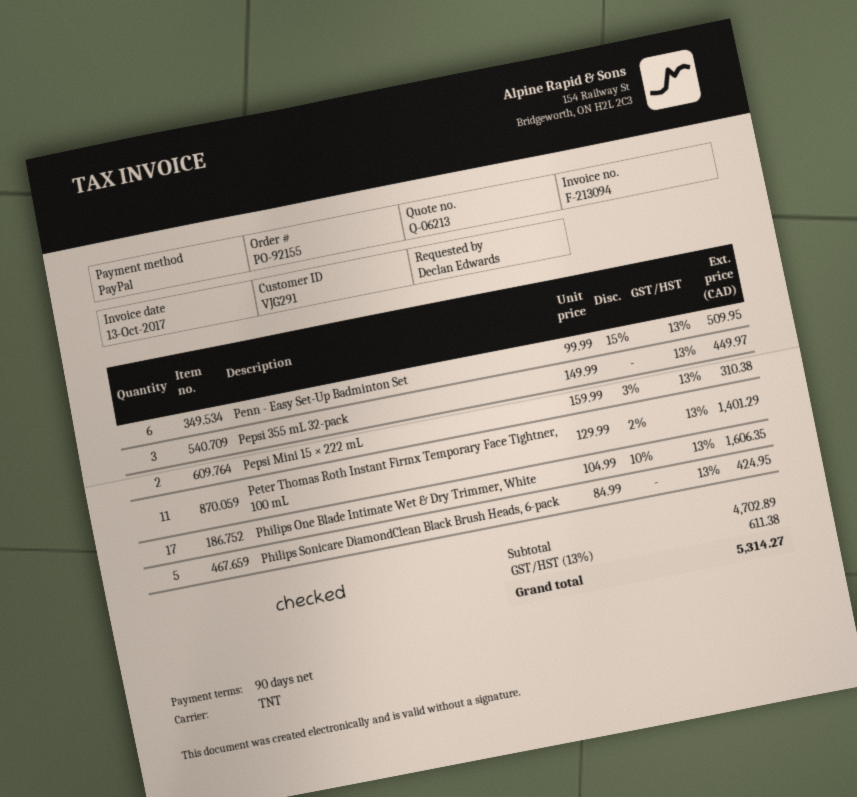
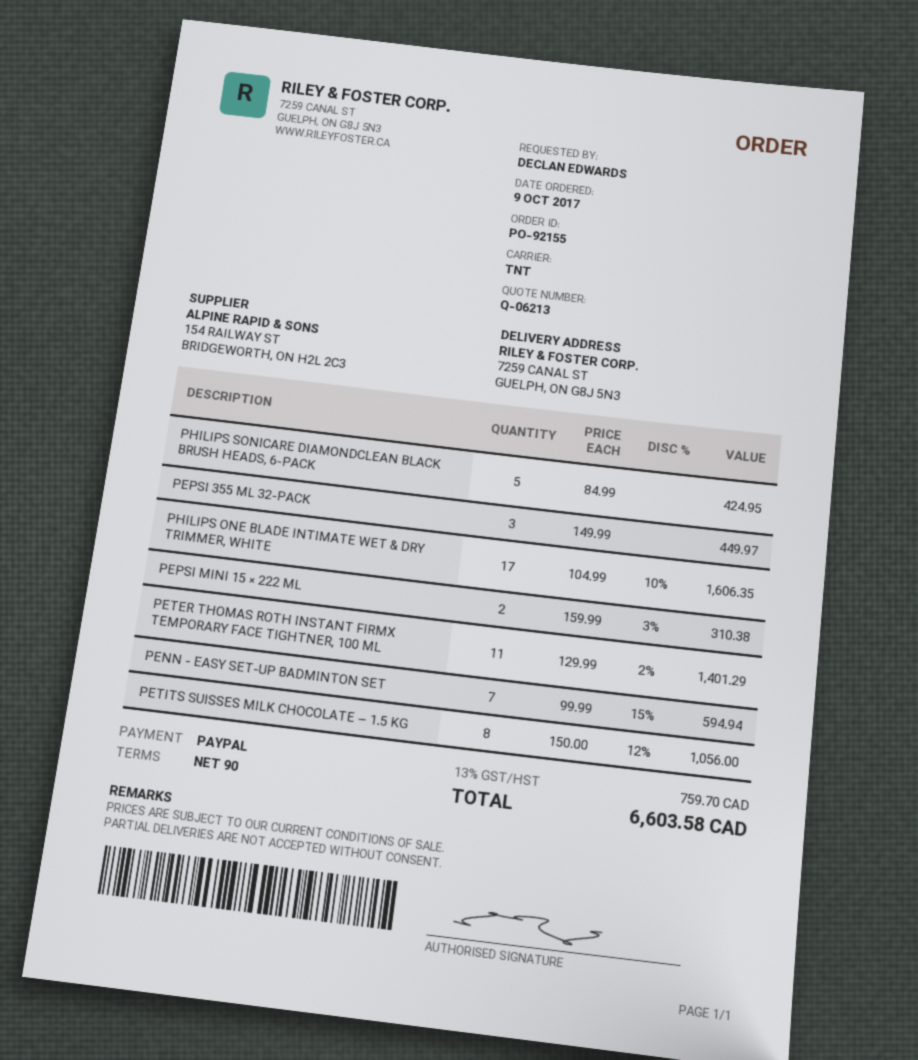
Penn - Easy Set-Up Badminton Set: 6 x 99.99 - 15% = 509.95 -> 7 x 99.99 - 15% = 594.94
PETITS SUISSES MILK CHOCOLATE – 1.5 KG: none -> 8 x 150.00 - 12% = 1056.00
tax: 13% = 611.38 -> 13% = 759.70
total: 5314.27 -> 6603.58

